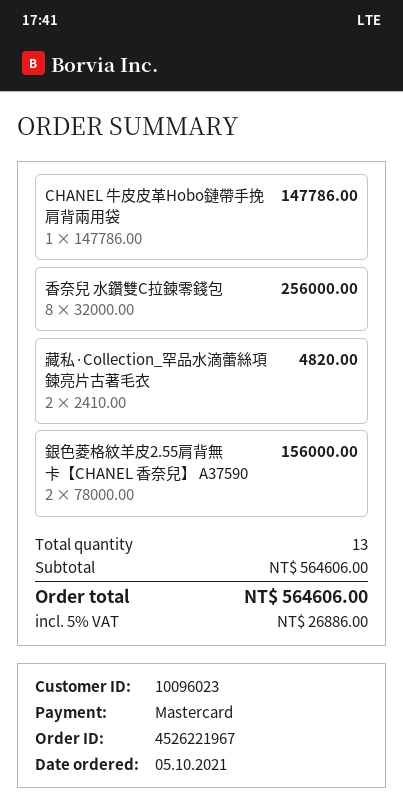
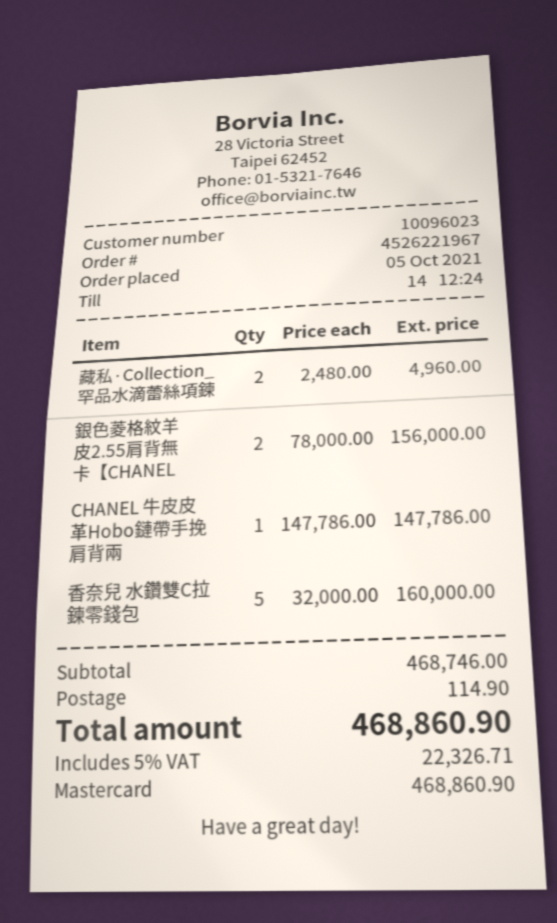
香奈兒 水鑽雙C拉鍊零錢包: 8 x 32000.00 = 256000.00 -> 5 x 32000.00 = 160000.00
藏私·Collection_罕品水滴蕾絲項鍊亮片古著毛衣: 2 x 2410.00 = 4820.00 -> 2 x 2480.00 = 4960.00
subtotal: 564606.00 -> 468746.00
shipping: none -> 114.90
tax: 5% = 26886.00 -> 5% = 22326.71
total: 564606.00 -> 468860.90

